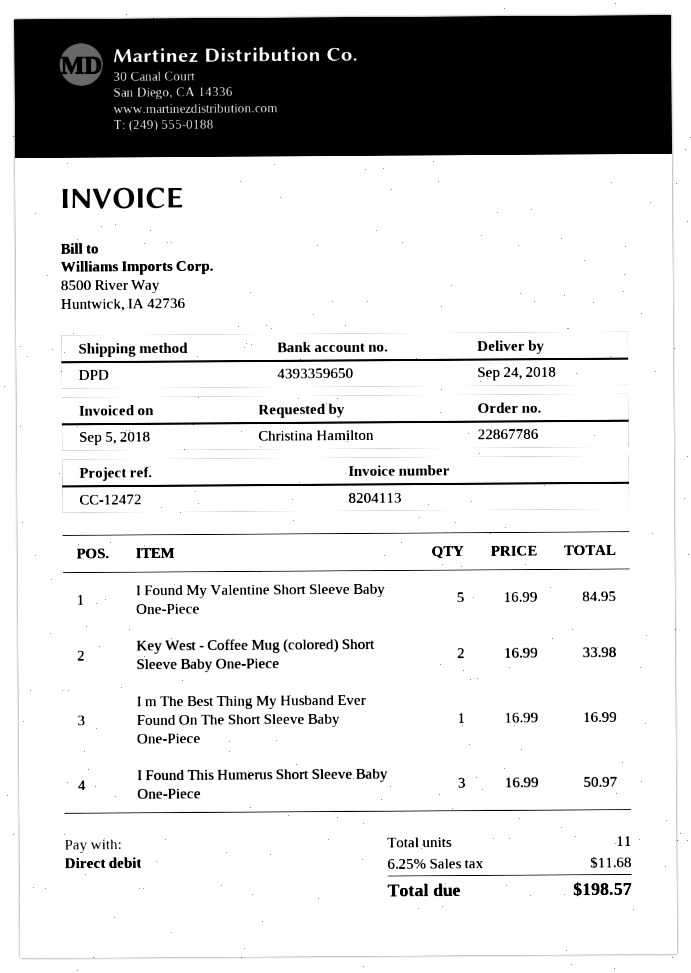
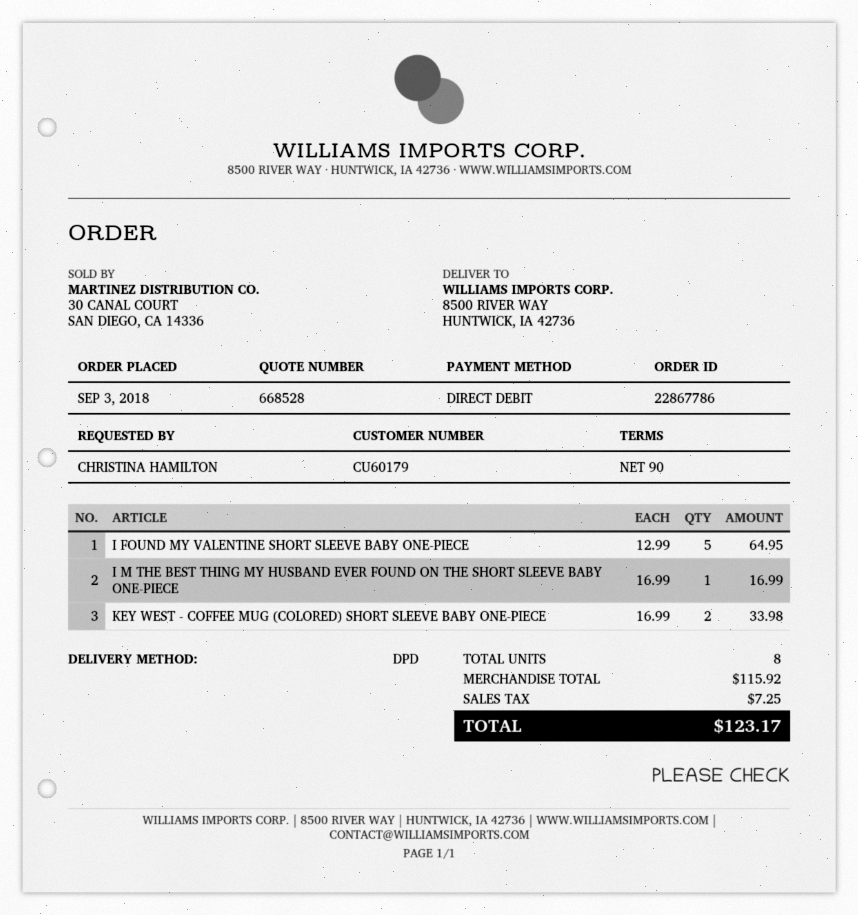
I Found My Valentine Short Sleeve Baby One-Piece: 5 x 16.99 = 84.95 -> 5 x 12.99 = 64.95
I Found This Humerus Short Sleeve Baby One-Piece: 3 x 16.99 = 50.97 -> none
total quantity: 11 -> 8
tax: 11.68 -> 7.25
total: 198.57 -> 123.17

